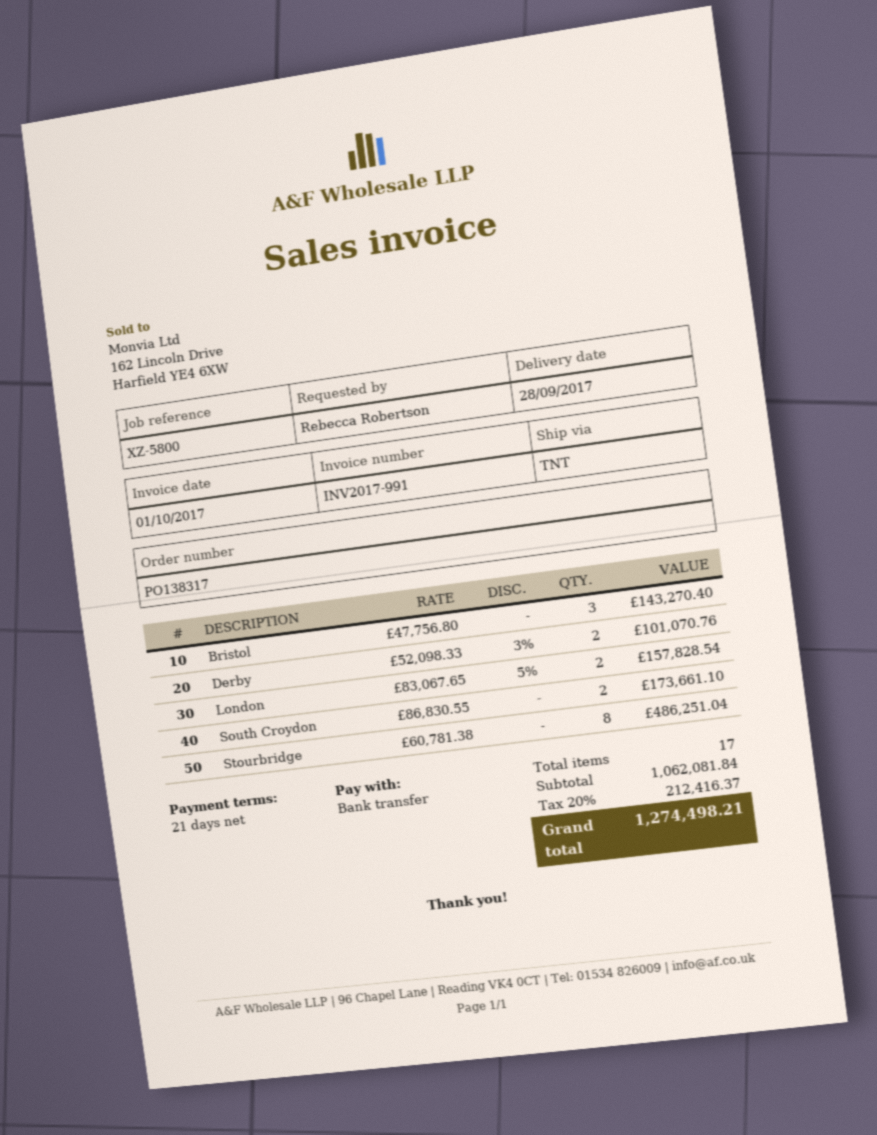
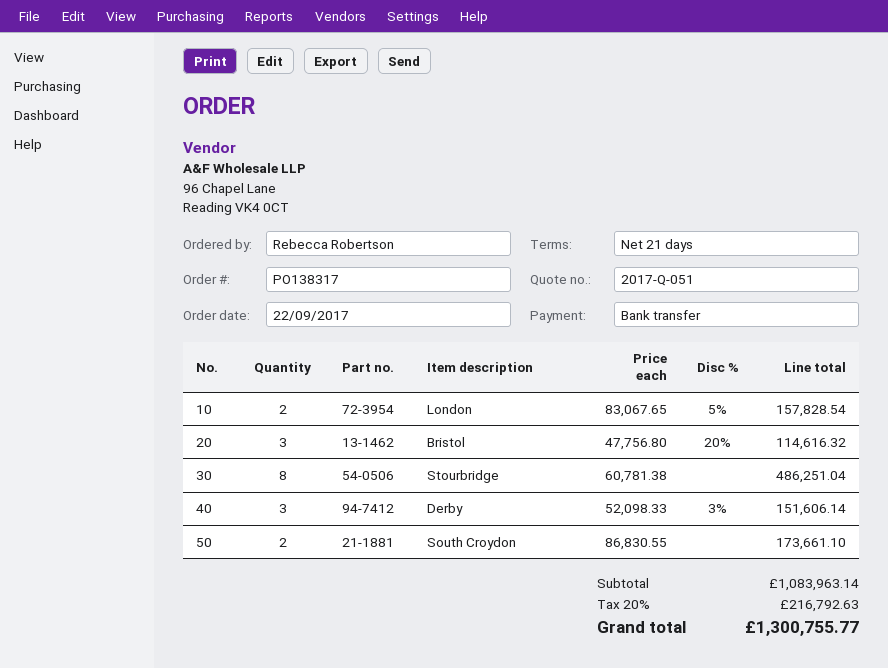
Bristol: 3 x 47756.80 = 143270.40 -> 3 x 47756.80 - 20% = 114616.32
Derby: 2 x 52098.33 - 3% = 101070.76 -> 3 x 52098.33 - 3% = 151606.14
subtotal: 1062081.84 -> 1083963.14
tax: 20% = 212416.37 -> 20% = 216792.63
total: 1274498.21 -> 1300755.77

